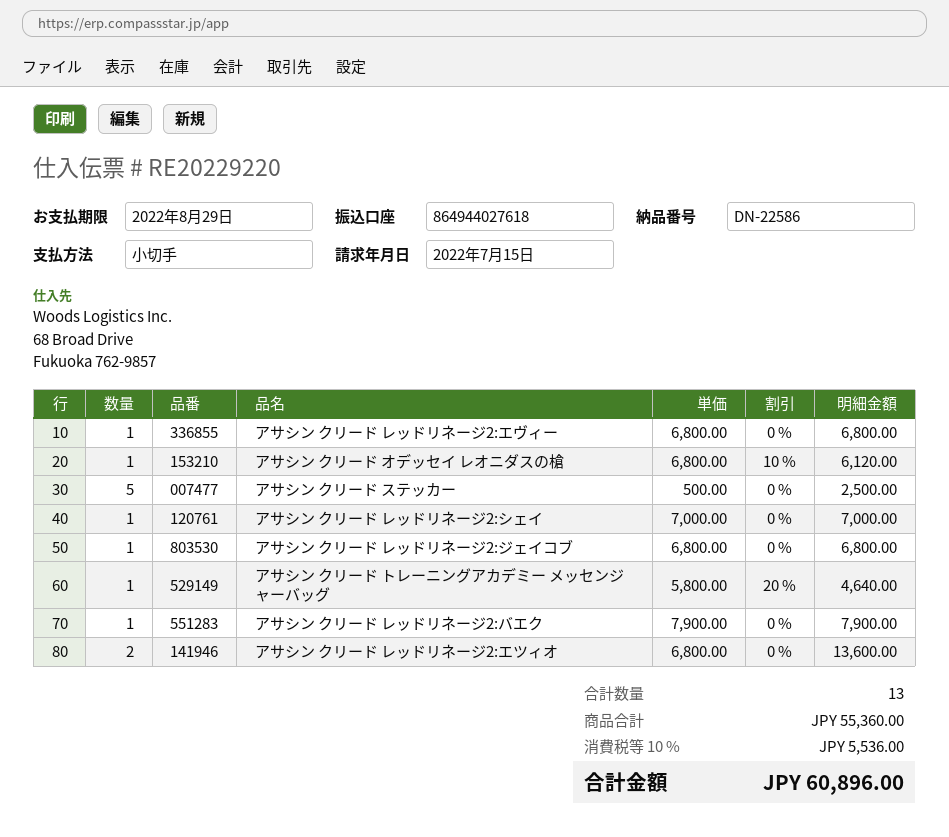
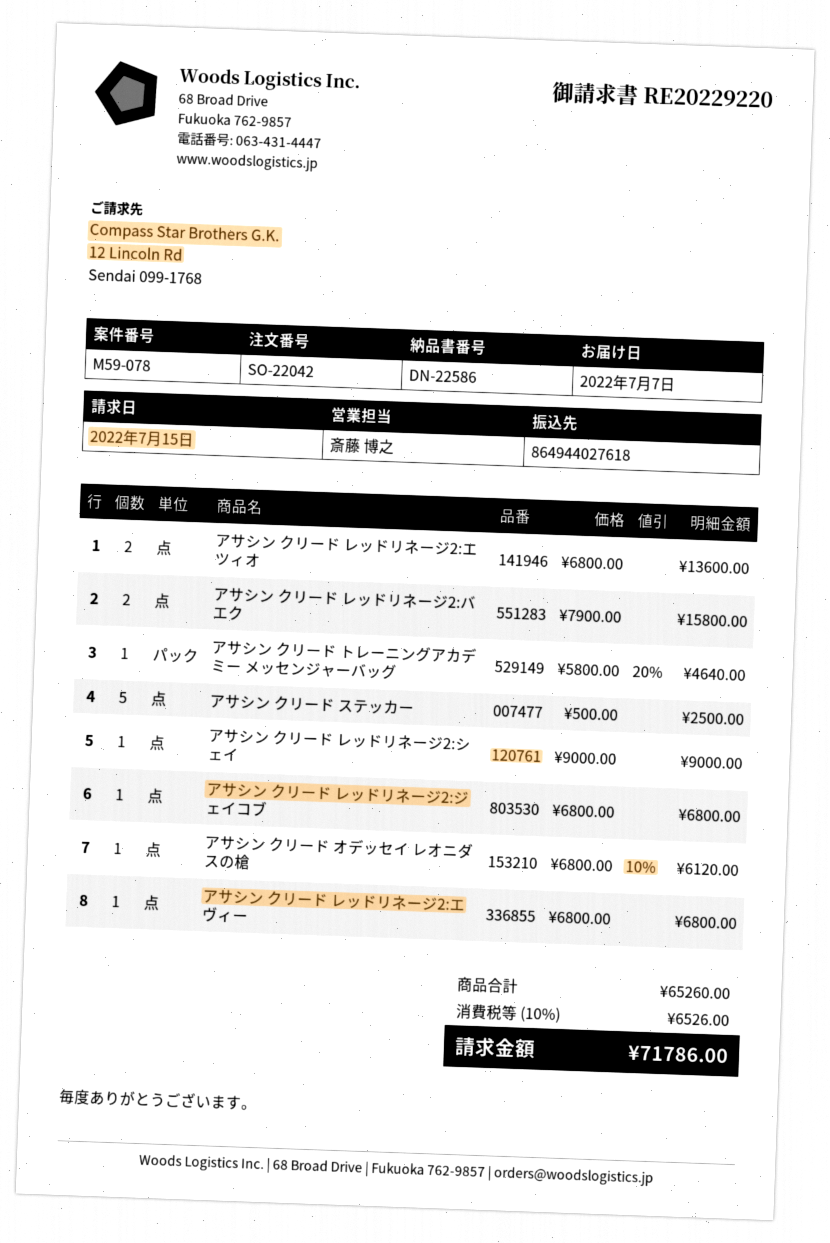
アサシン クリード レッドリネージ2:シェイ: 1 x 7000.00 = 7000.00 -> 1 x 9000.00 = 9000.00
アサシン クリード レッドリネージ2:バエク: 1 x 7900.00 = 7900.00 -> 2 x 7900.00 = 15800.00
subtotal: 55360.00 -> 65260.00
tax: 10% = 5536.00 -> 10% = 6526.00
total: 60896.00 -> 71786.00

